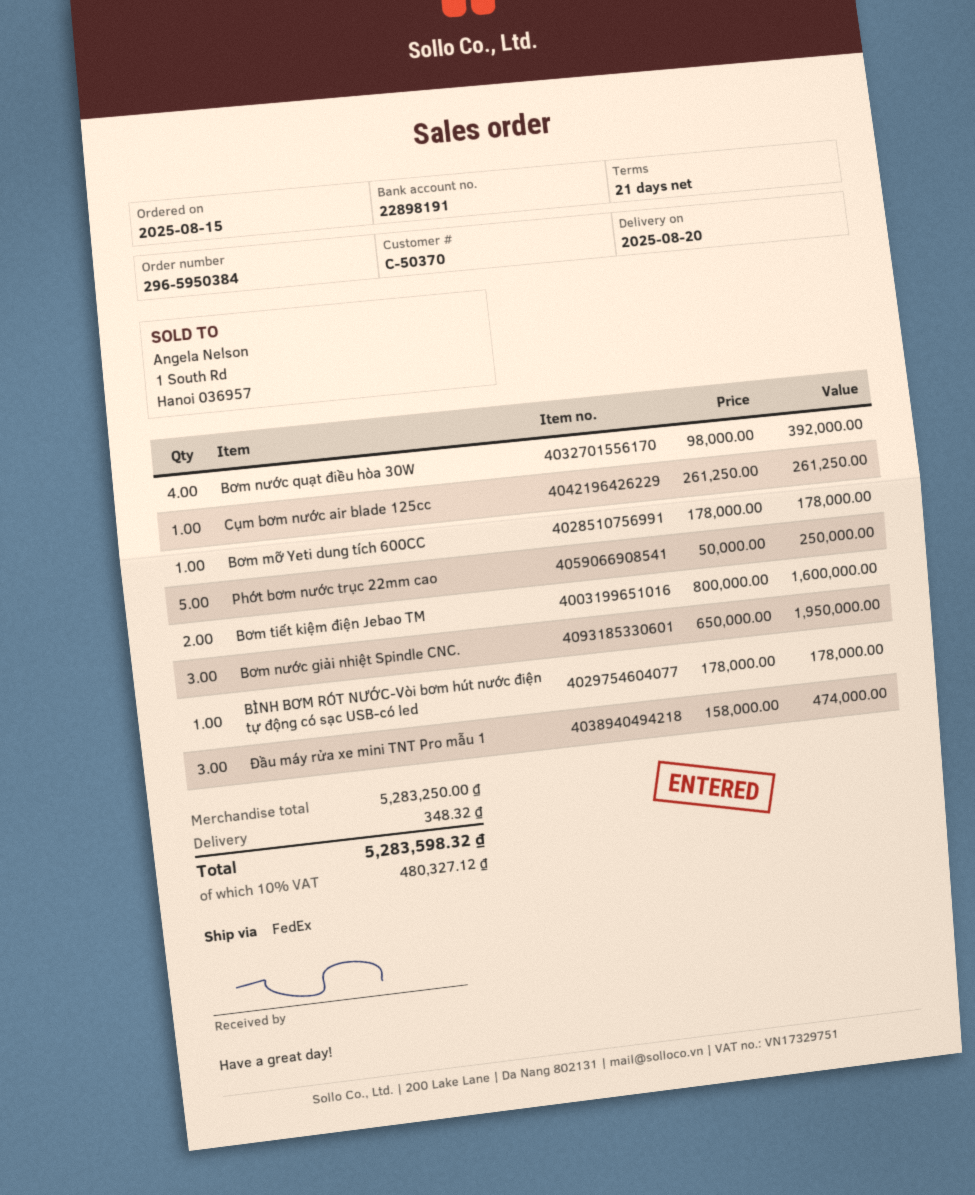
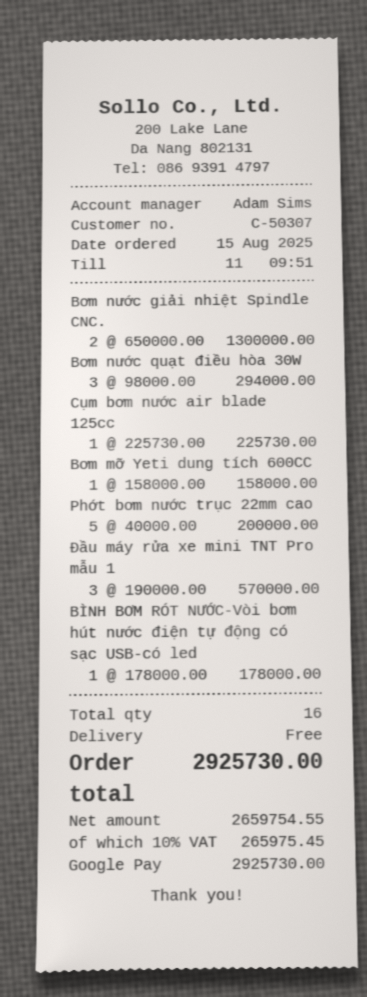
customer number: C-50370 -> C-50307
Bơm nước quạt điều hòa 30W: 4 x 98000.00 = 392000.00 -> 3 x 98000.00 = 294000.00
Cụm bơm nước air blade 125cc: 1 x 261250.00 = 261250.00 -> 1 x 225730.00 = 225730.00
Bơm mỡ Yeti dung tích 600CC: 1 x 178000.00 = 178000.00 -> 1 x 158000.00 = 158000.00
Phớt bơm nước trục 22mm cao: 5 x 50000.00 = 250000.00 -> 5 x 40000.00 = 200000.00
Bơm tiết kiệm điện Jebao TM: 2 x 800000.00 = 1600000.00 -> none
Bơm nước giải nhiệt Spindle CNC.: 3 x 650000.00 = 1950000.00 -> 2 x 650000.00 = 1300000.00
Đầu máy rửa xe mini TNT Pro mẫu 1: 3 x 158000.00 = 474000.00 -> 3 x 190000.00 = 570000.00
shipping: 348.32 -> 0.00
tax: 10% = 480327.12 -> 10% = 265975.45
total: 5283598.32 -> 2925730.00

